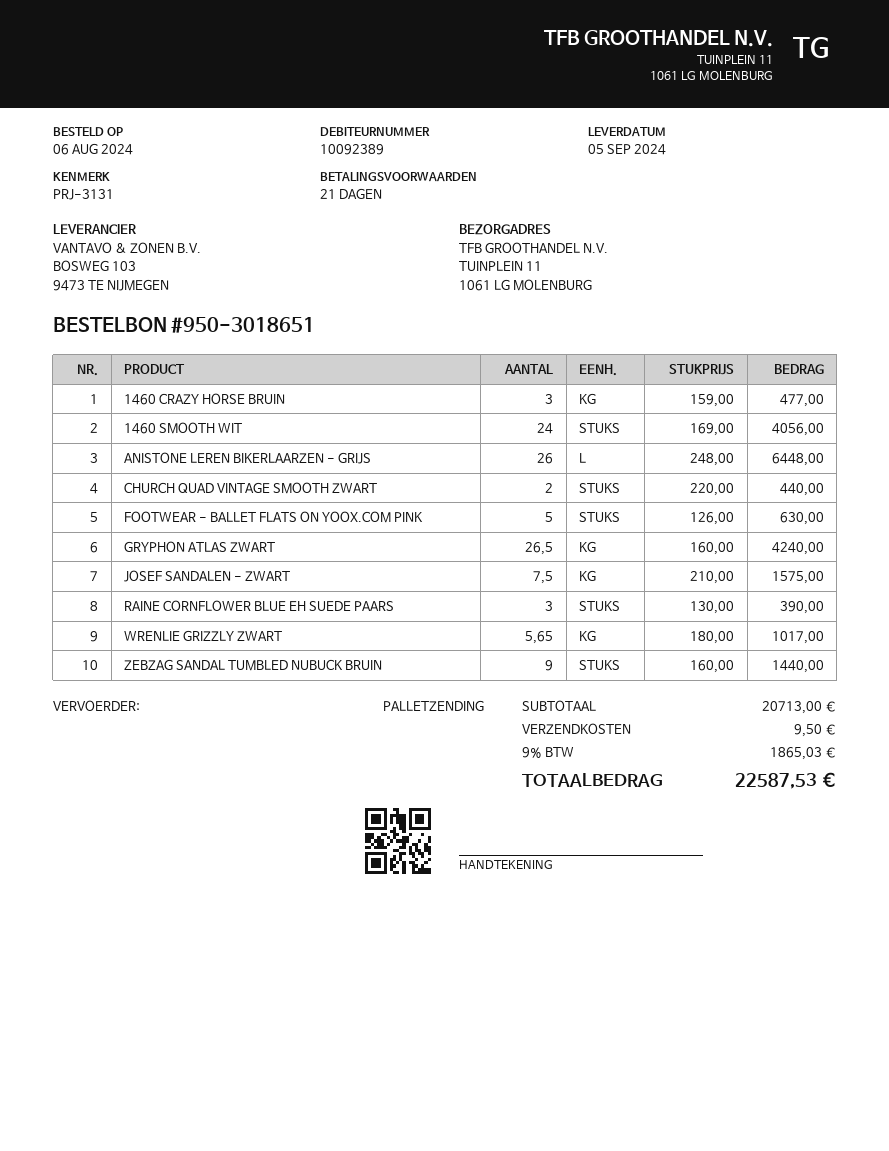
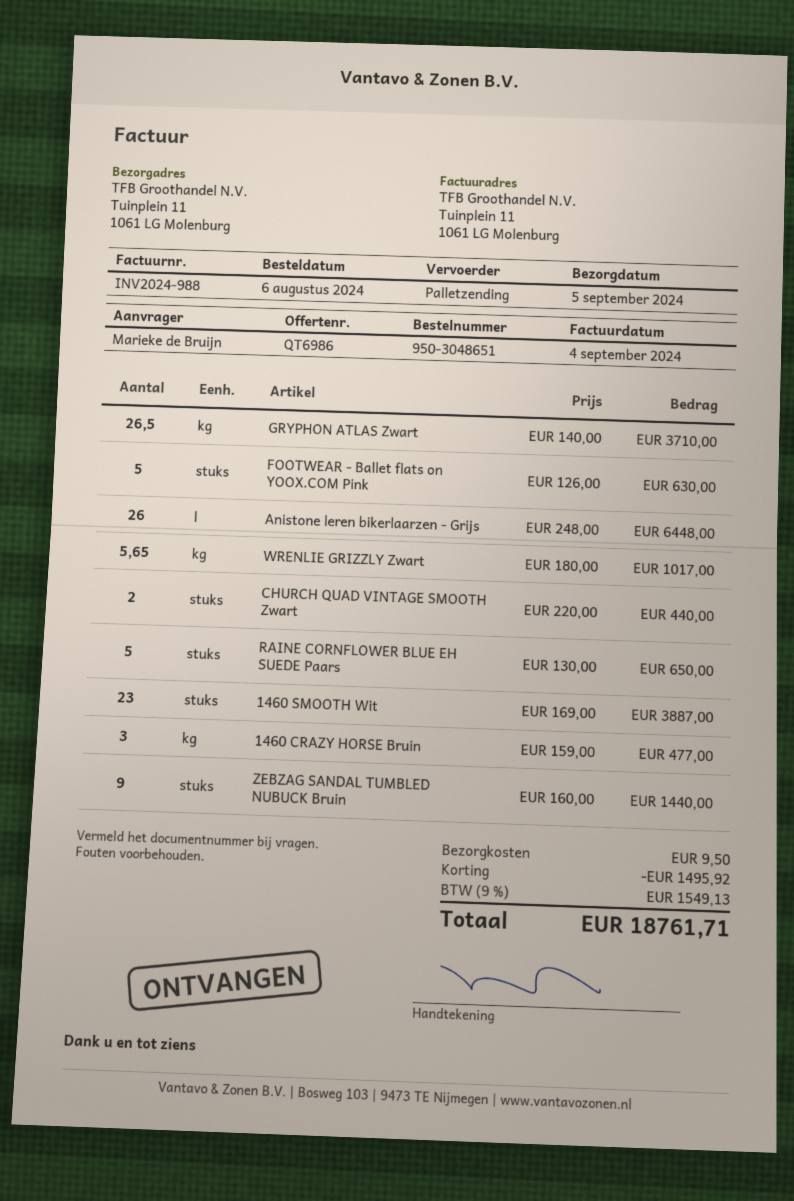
order number: 950-3018651 -> 950-3048651
1460 SMOOTH WIT: 24 x 169.00 = 4056.00 -> 23 x 169.00 = 3887.00
GRYPHON ATLAS ZWART: 26.5 x 160.00 = 4240.00 -> 26.5 x 140.00 = 3710.00
JOSEF SANDALEN - ZWART: 7.5 x 210.00 = 1575.00 -> none
RAINE CORNFLOWER BLUE EH SUEDE PAARS: 3 x 130.00 = 390.00 -> 5 x 130.00 = 650.00
discount: none -> 1495.92
tax: 9% = 1865.03 -> 9% = 1549.13
total: 22587.53 -> 18761.71

